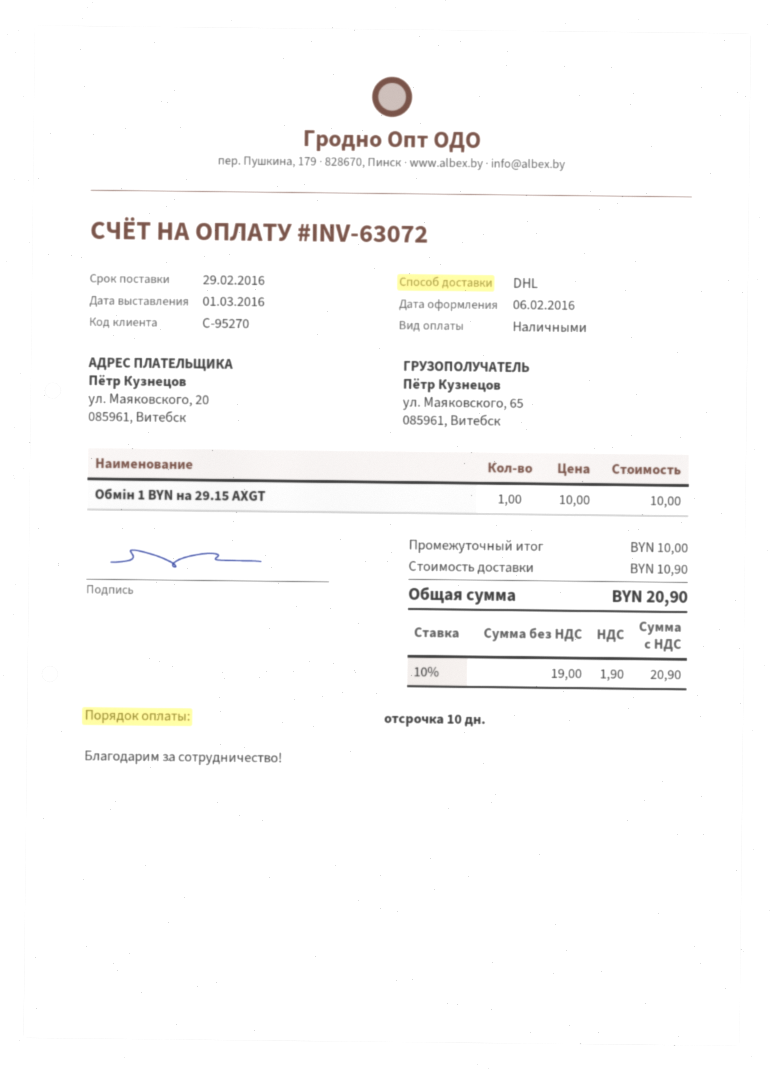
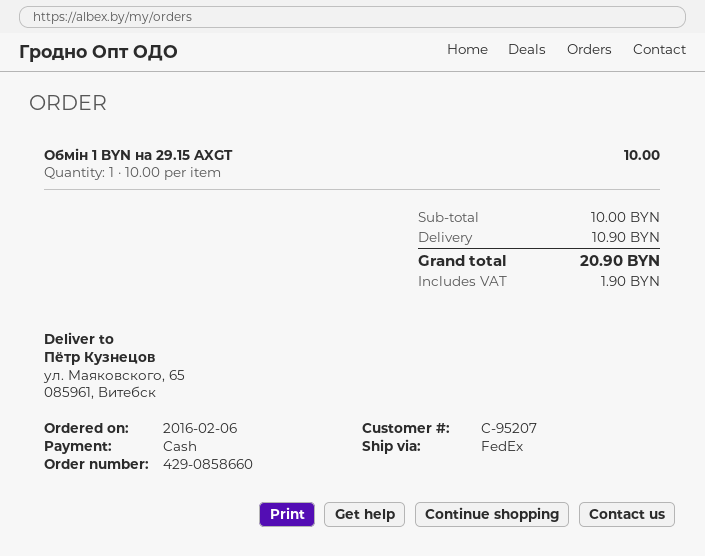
customer number: C-95270 -> C-95207
shipping method: DHL -> FedEx

